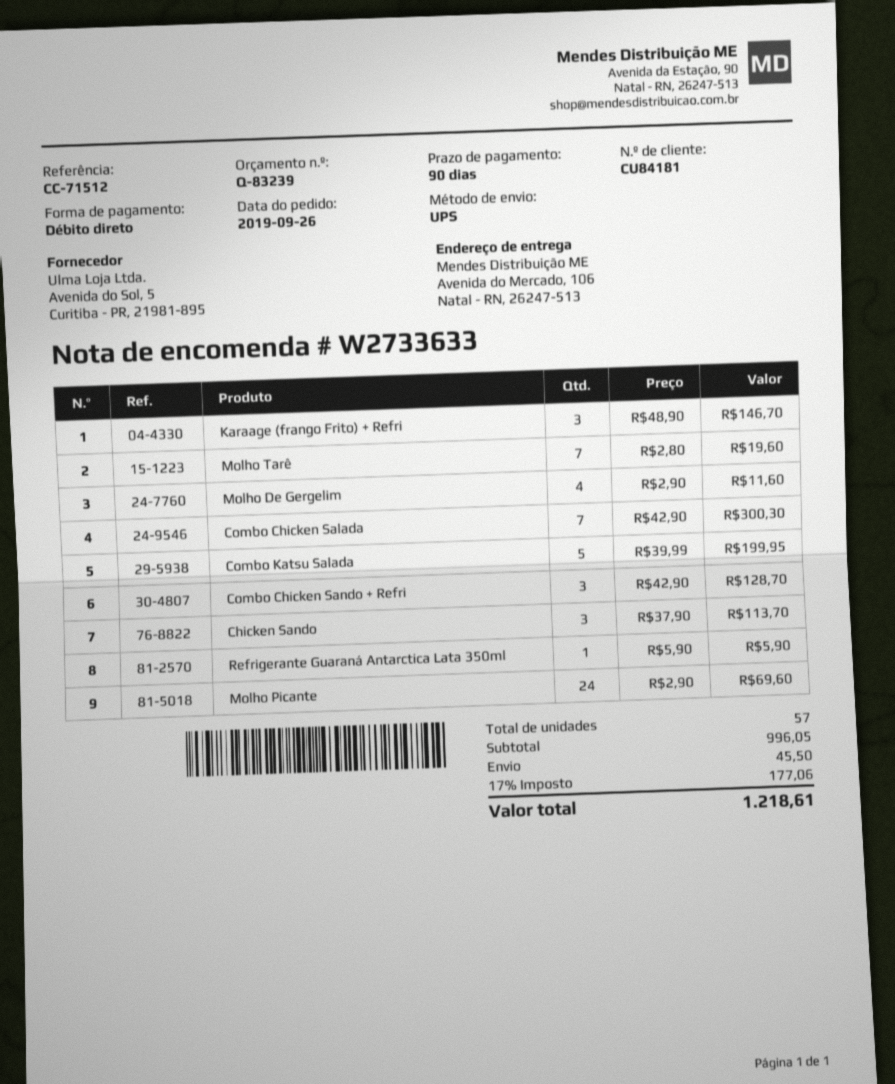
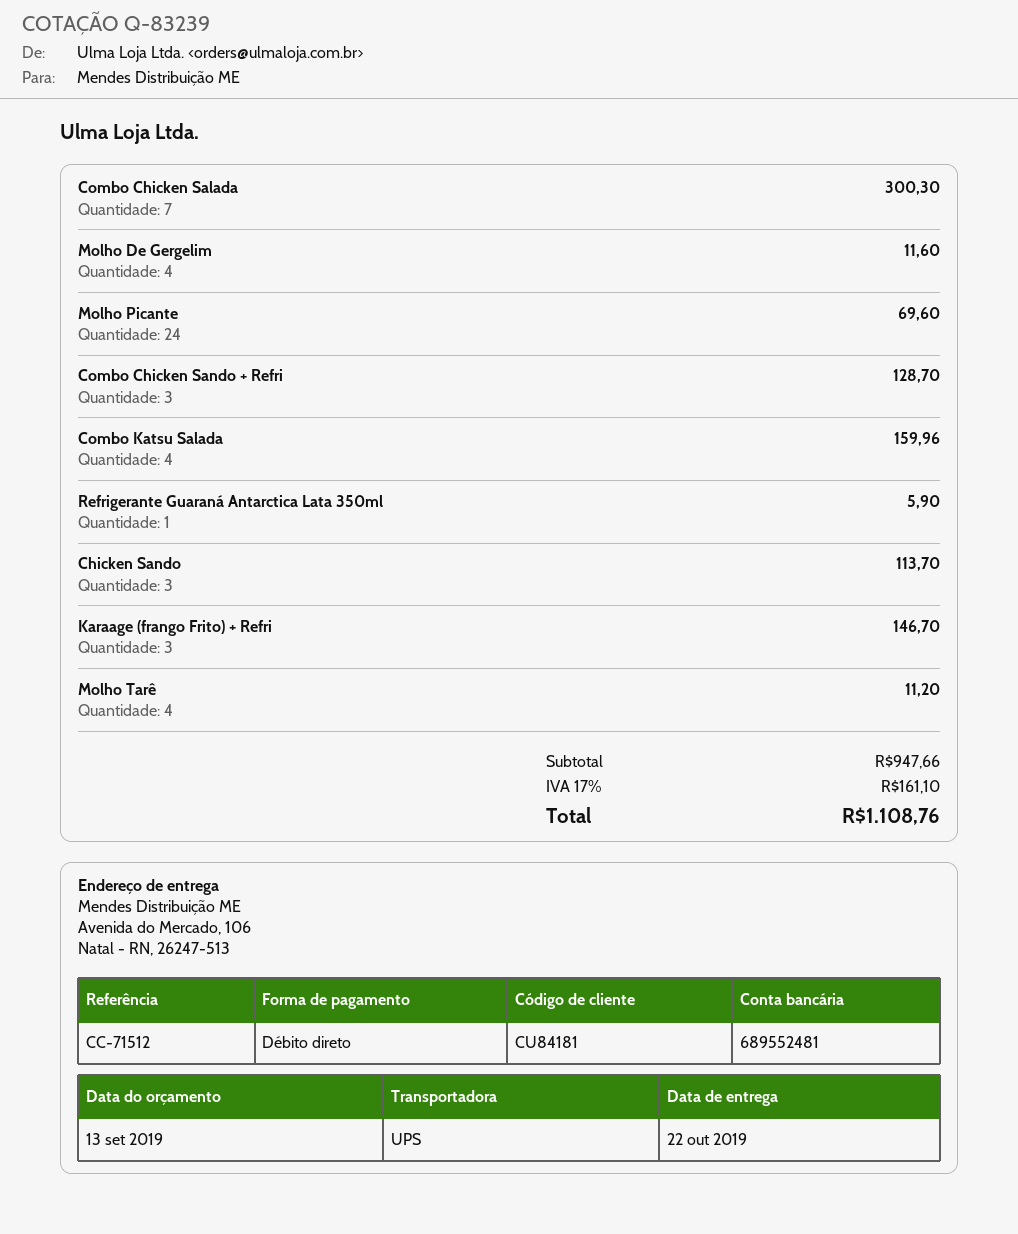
Molho Tarê: 7 for 19.60 -> 4 for 11.20
Combo Katsu Salada: 5 for 199.95 -> 4 for 159.96
subtotal: 996.05 -> 947.66
shipping: 45.50 -> none
tax: 17% = 177.06 -> 17% = 161.10
total: 1218.61 -> 1108.76

